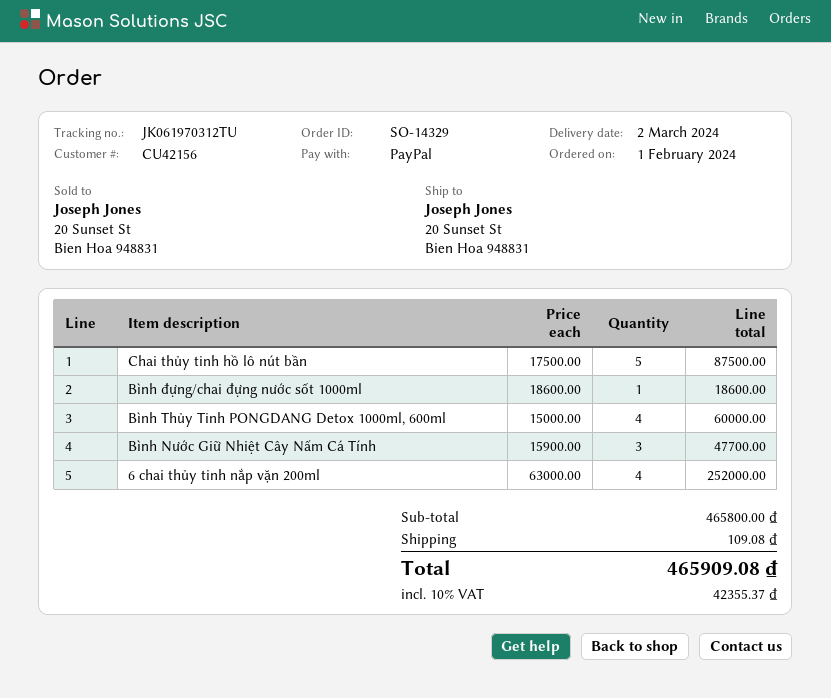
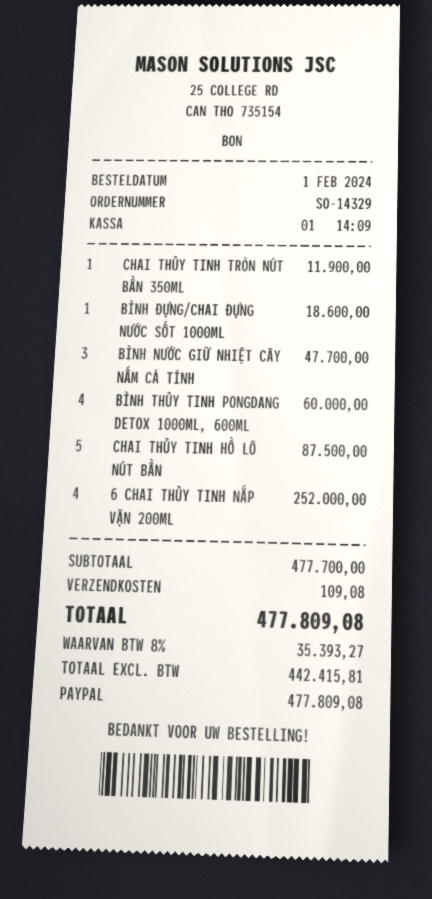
CHAI THỦY TINH TRÒN NÚT BẦN 350ML: none -> 1 for 11900.00
subtotal: 465800.00 -> 477700.00
tax: 10% = 42355.37 -> 8% = 35393.27
total: 465909.08 -> 477809.08

